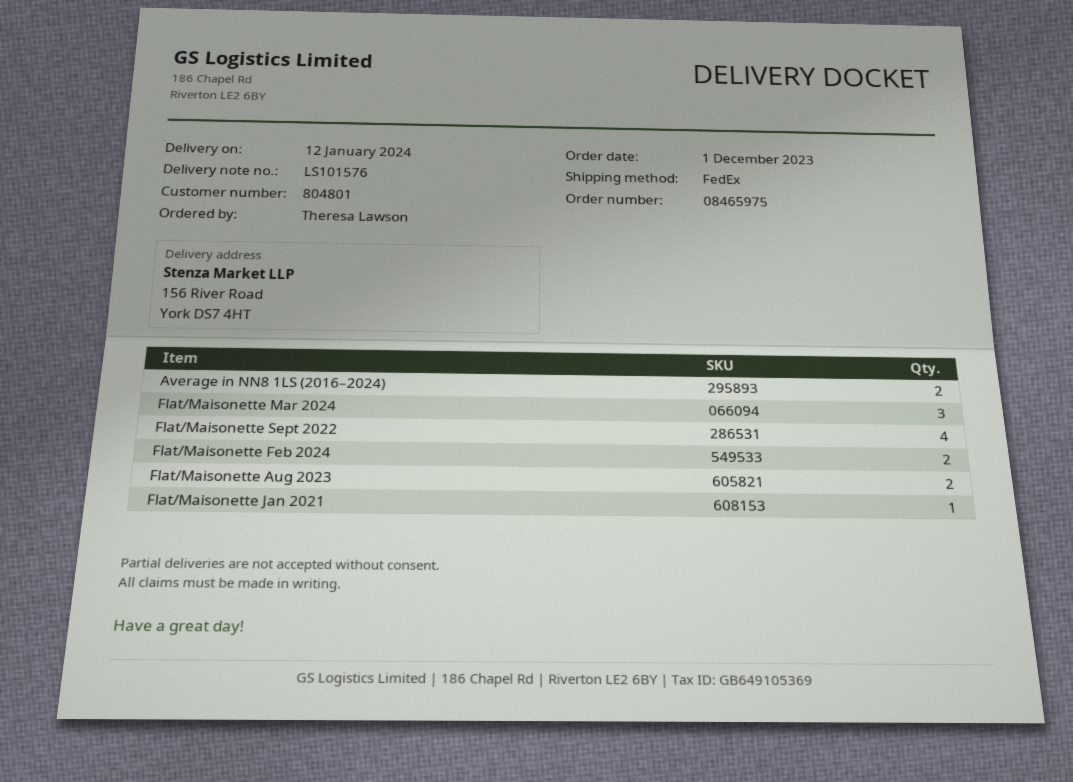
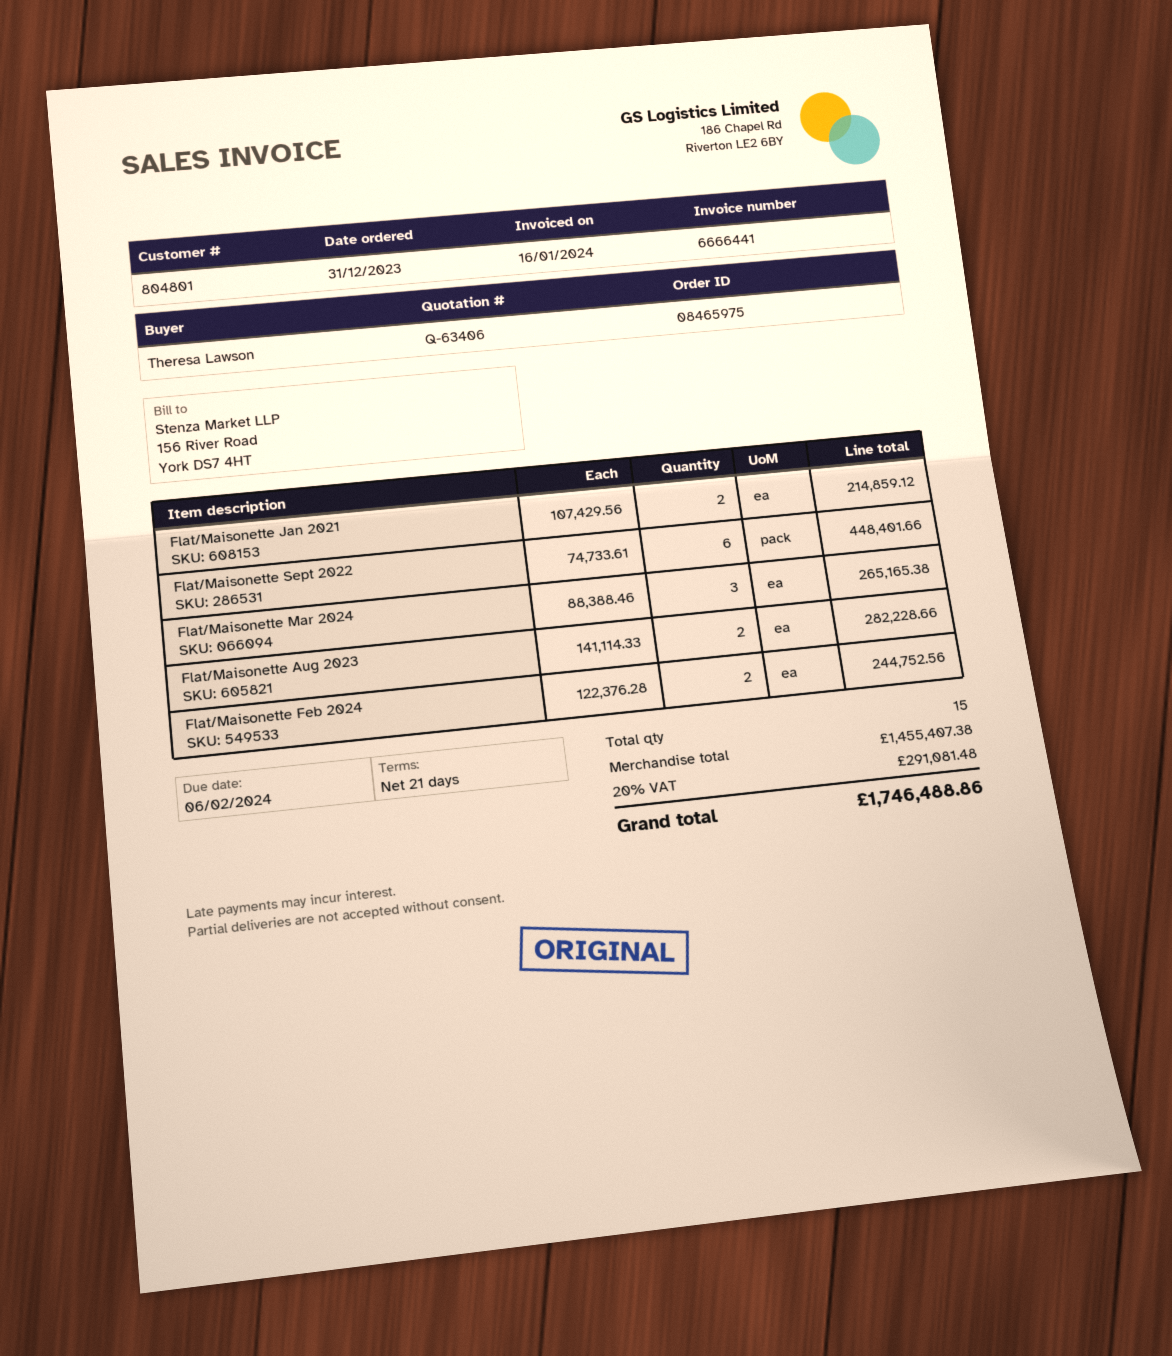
order date: 2023-12-01 -> 2023-12-31
Average in NN8 1LS (2016–2024): 2 -> none
Flat/Maisonette Sept 2022: 4 -> 6
Flat/Maisonette Jan 2021: 1 -> 2

